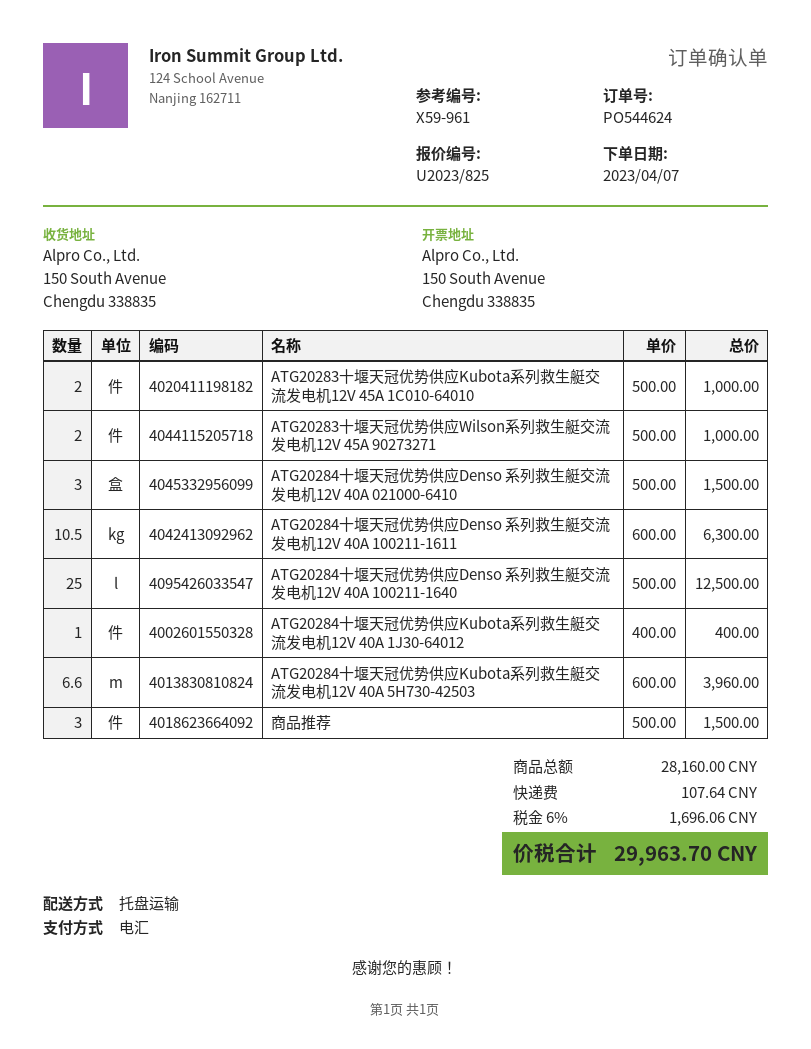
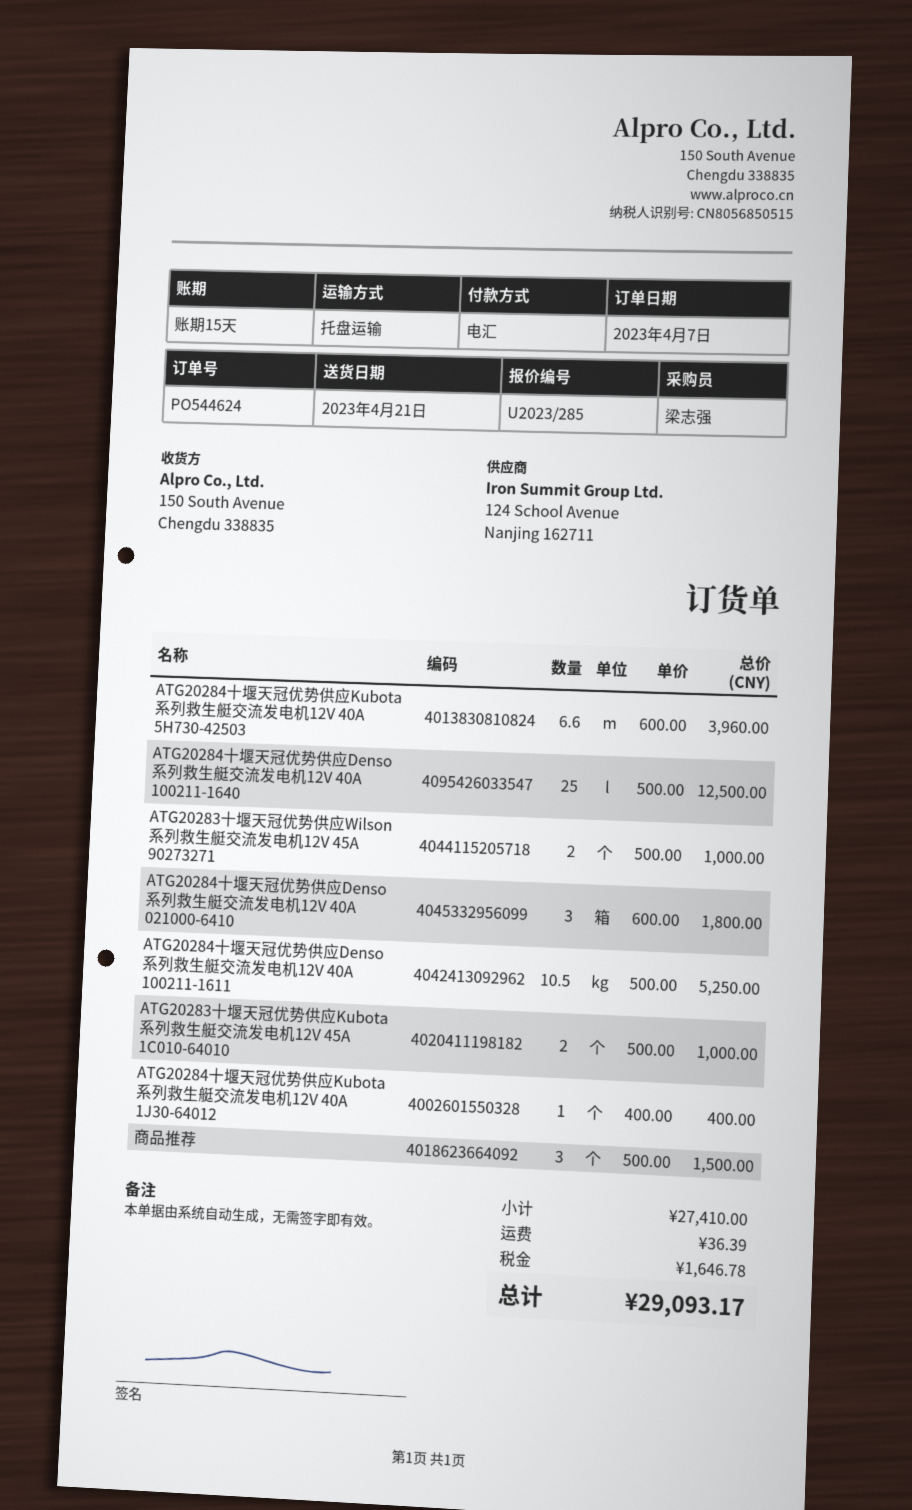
quote number: U2023/825 -> U2023/285
ATG20284十堰天冠优势供应Denso 系列救生艇交流发电机12V 40A 021000-6410: 3 x 500.00 = 1500.00 -> 3 x 600.00 = 1800.00
ATG20284十堰天冠优势供应Denso 系列救生艇交流发电机12V 40A 100211-1611: 10.5 x 600.00 = 6300.00 -> 10.5 x 500.00 = 5250.00
subtotal: 28160.00 -> 27410.00
shipping: 107.64 -> 36.39
tax: 1696.06 -> 1646.78
total: 29963.70 -> 29093.17

